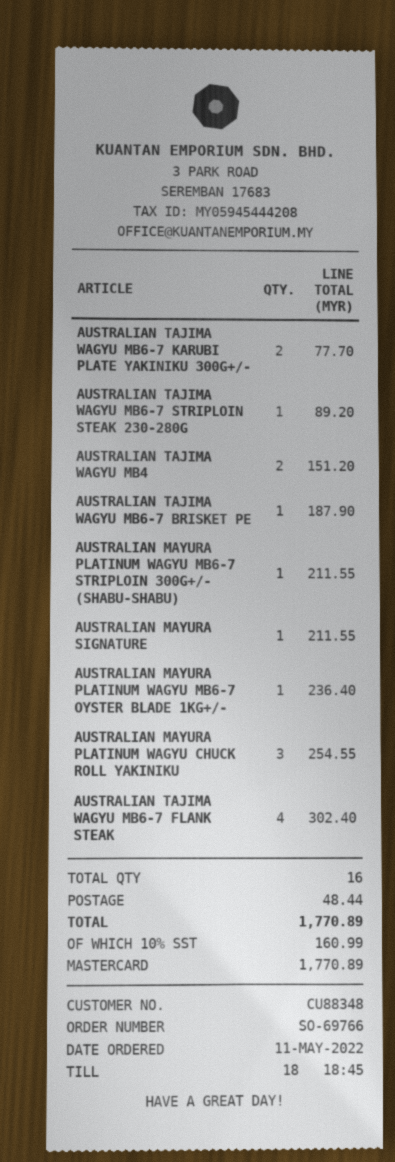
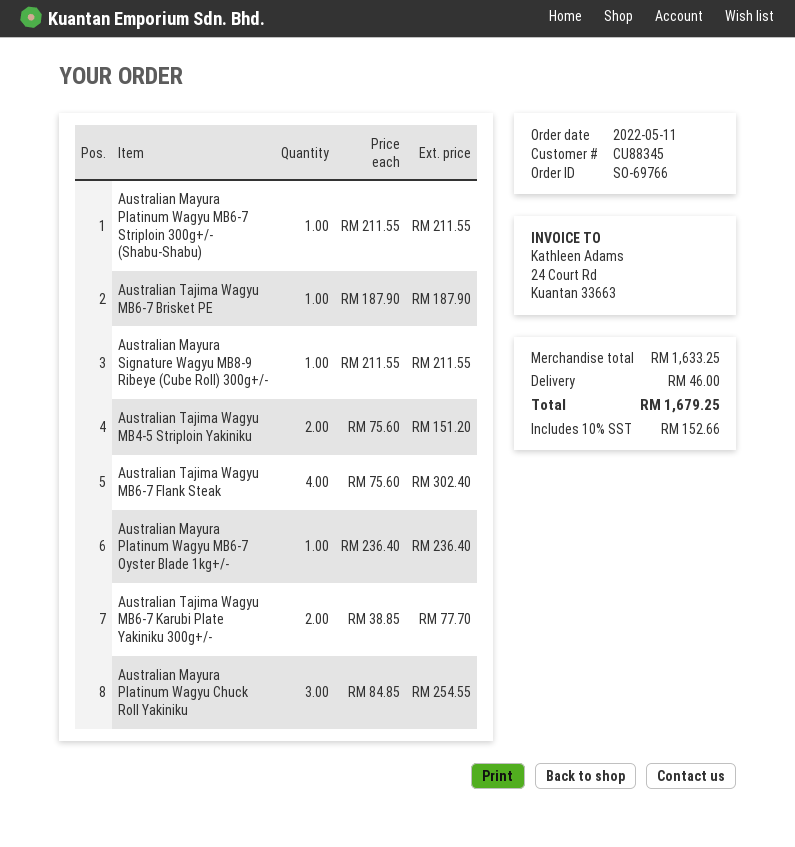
customer number: CU88348 -> CU88345
AUSTRALIAN TAJIMA WAGYU MB6-7 STRIPLOIN STEAK 230-280G: 1 for 89.20 -> none
shipping: 48.44 -> 46.00
tax: 10% = 160.99 -> 10% = 152.66
total: 1770.89 -> 1679.25

